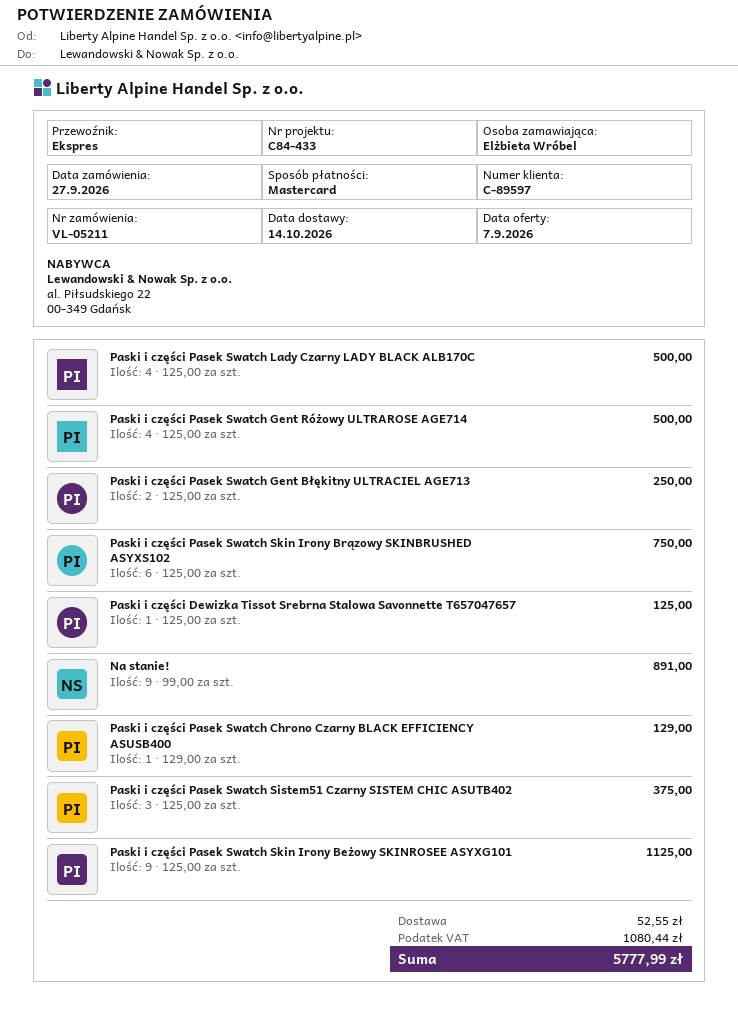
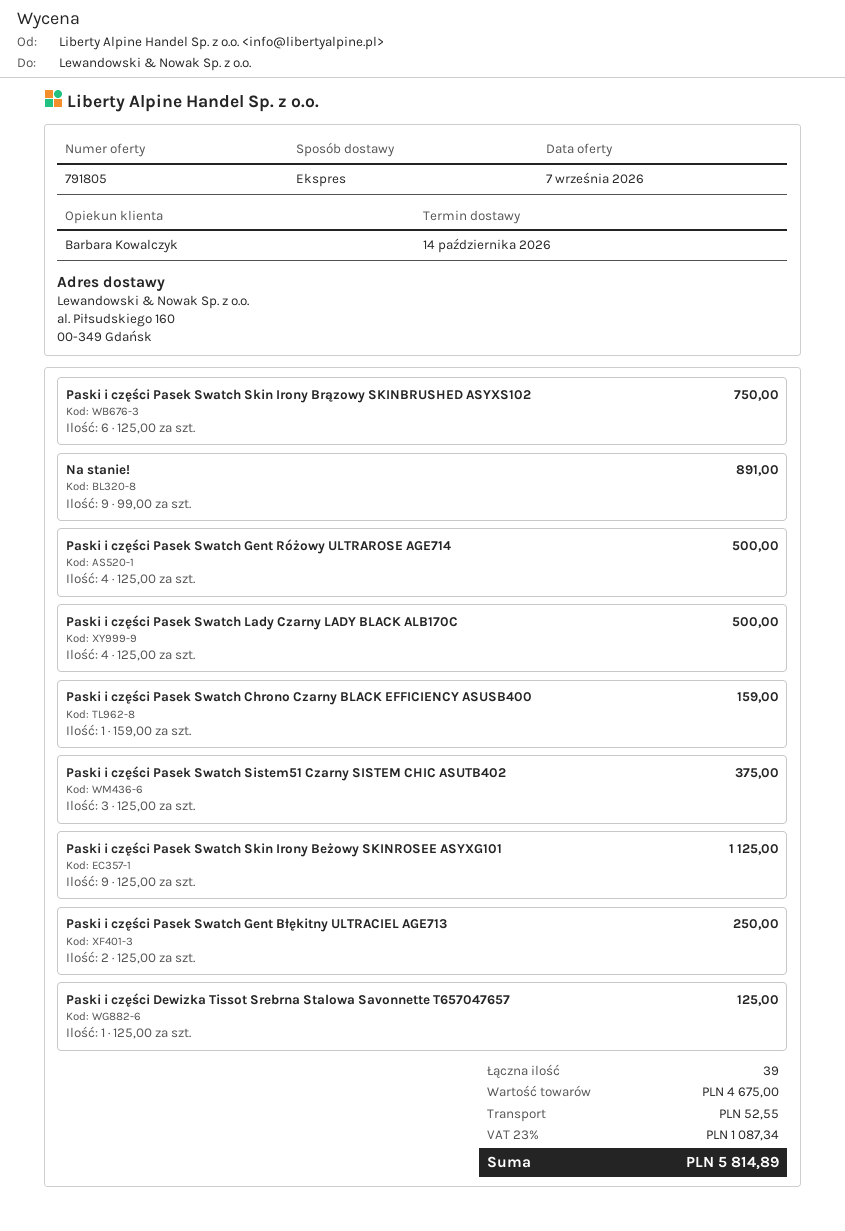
Paski i części Pasek Swatch Chrono Czarny BLACK EFFICIENCY ASUSB400: 1 x 129.00 = 129.00 -> 1 x 159.00 = 159.00
tax: 1080.44 -> 1087.34
total: 5777.99 -> 5814.89

